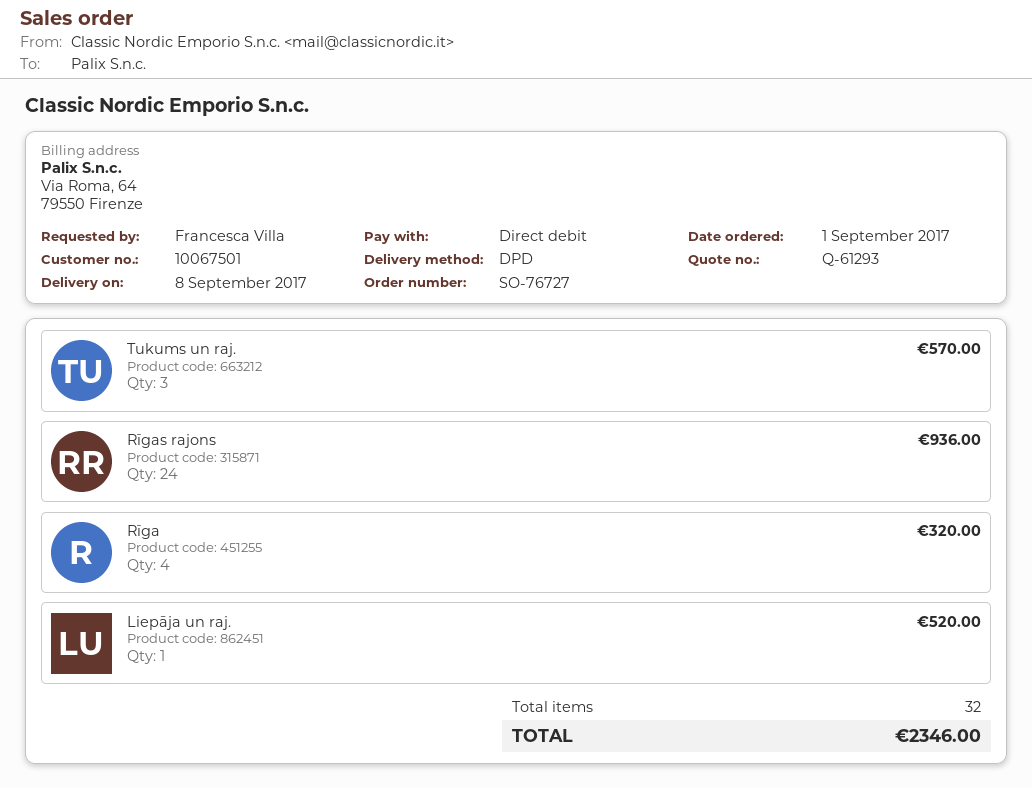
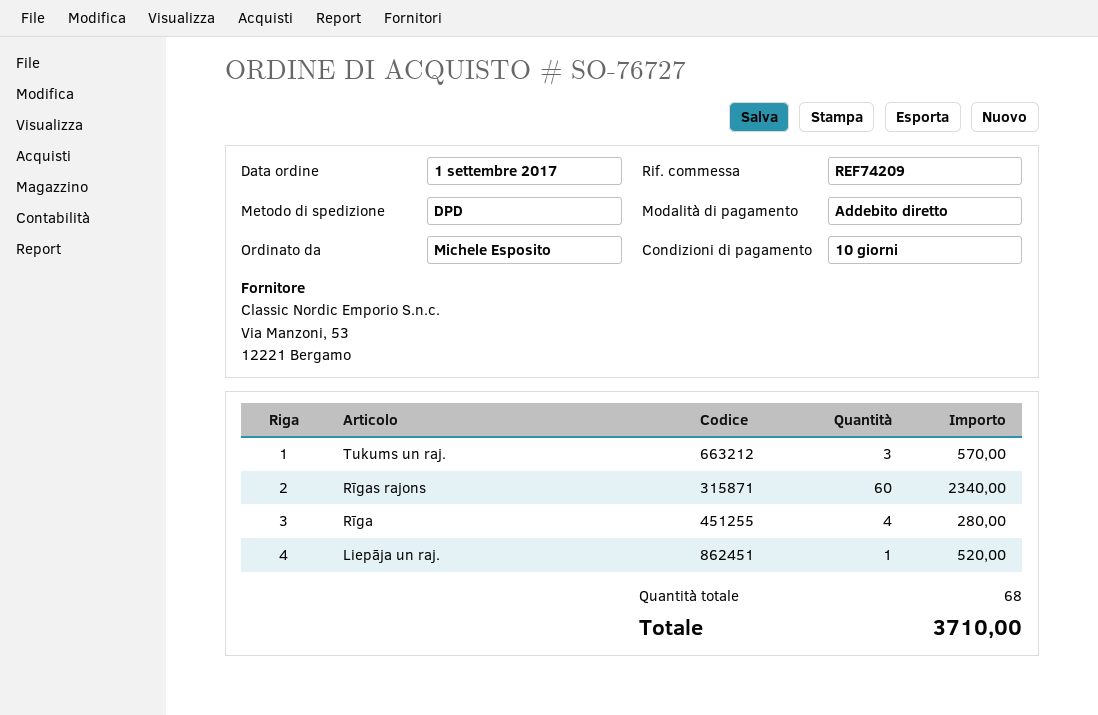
ordered by: Francesca Villa -> Michele Esposito
Rīgas rajons: 24 for 936.00 -> 60 for 2340.00
Rīga: 4 for 320.00 -> 4 for 280.00
total quantity: 32 -> 68
total: 2346.00 -> 3710.00

